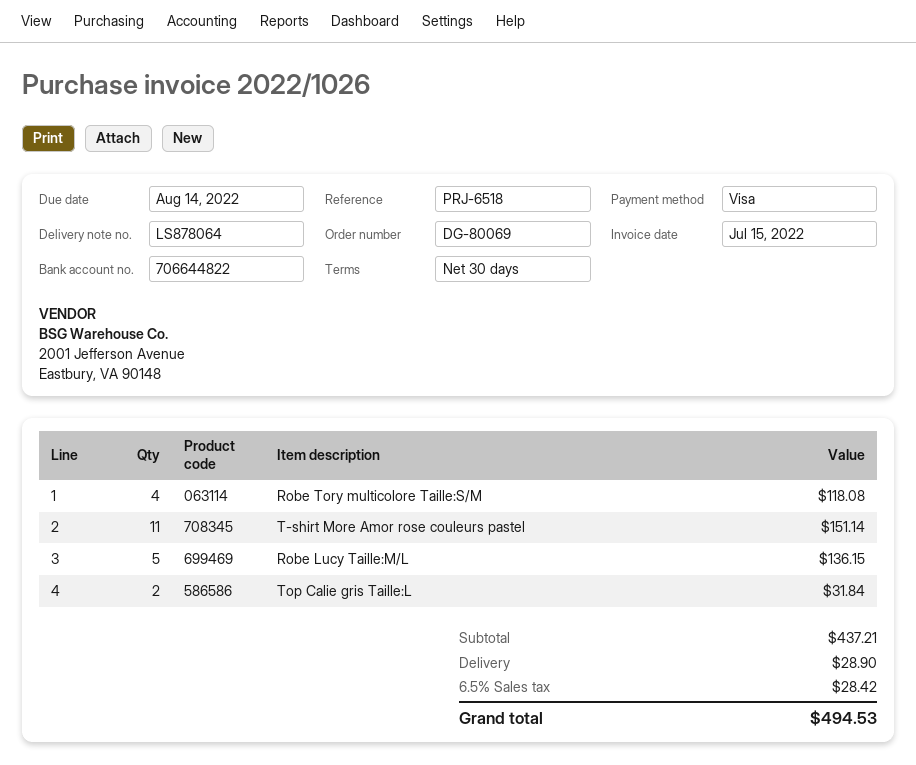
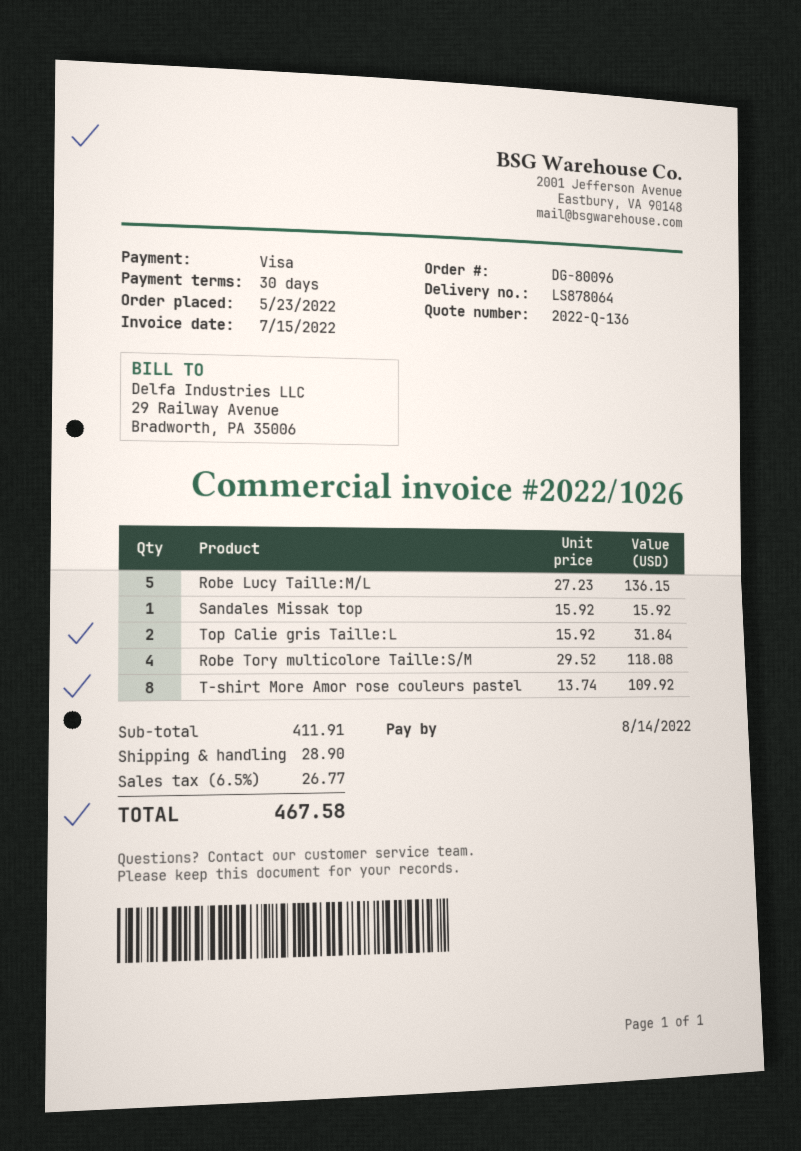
order number: DG-80069 -> DG-80096
T-shirt More Amor rose couleurs pastel: 11 for 151.14 -> 8 for 109.92
Sandales Missak top: none -> 1 for 15.92
subtotal: 437.21 -> 411.91
tax: 6.5% = 28.42 -> 6.5% = 26.77
total: 494.53 -> 467.58

